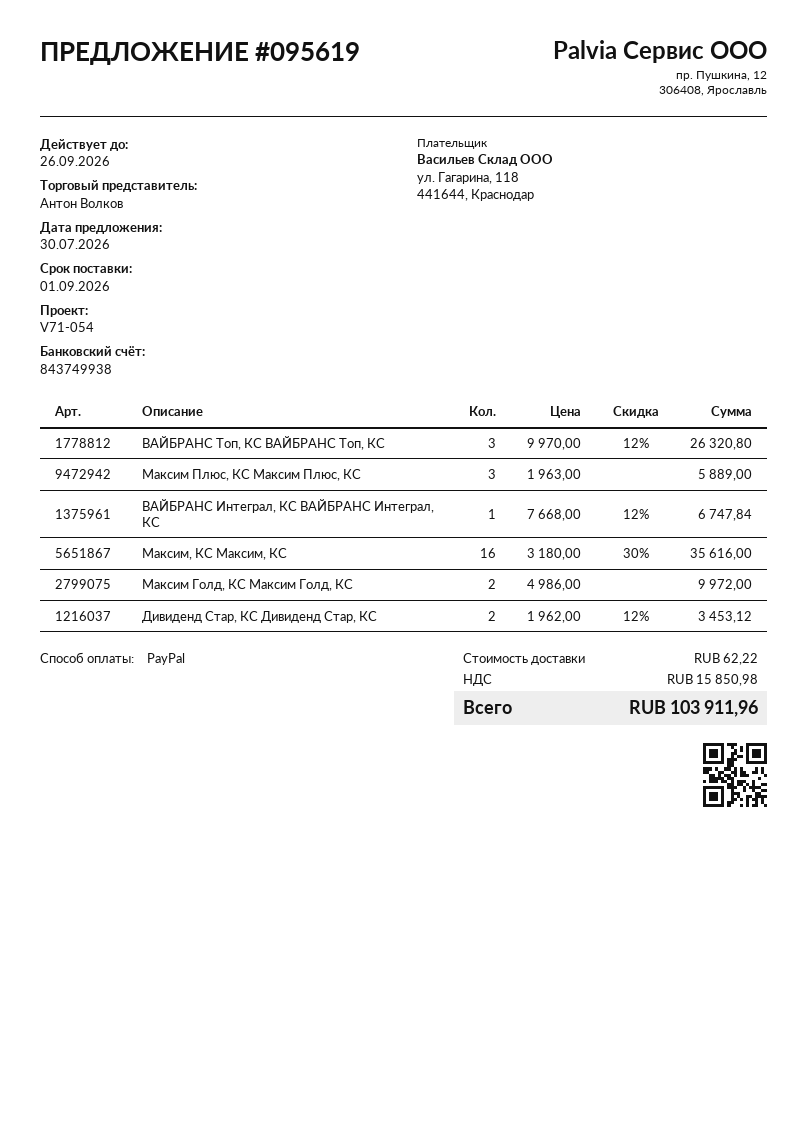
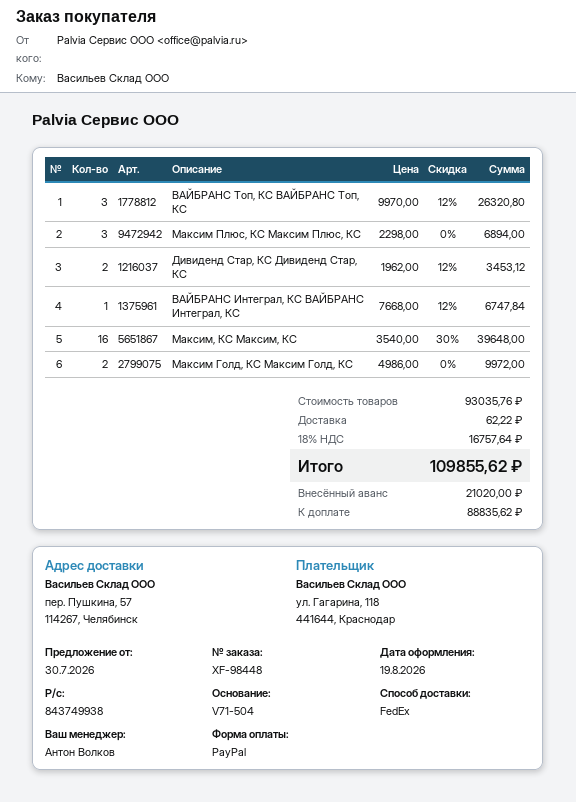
reference: V71-054 -> V71-504
Максим Плюс, КС Максим Плюс, КС: 3 x 1963.00 = 5889.00 -> 3 x 2298.00 = 6894.00
Максим, КС Максим, КС: 16 x 3180.00 - 30% = 35616.00 -> 16 x 3540.00 - 30% = 39648.00
tax: 15850.98 -> 16757.64
total: 103911.96 -> 109855.62

